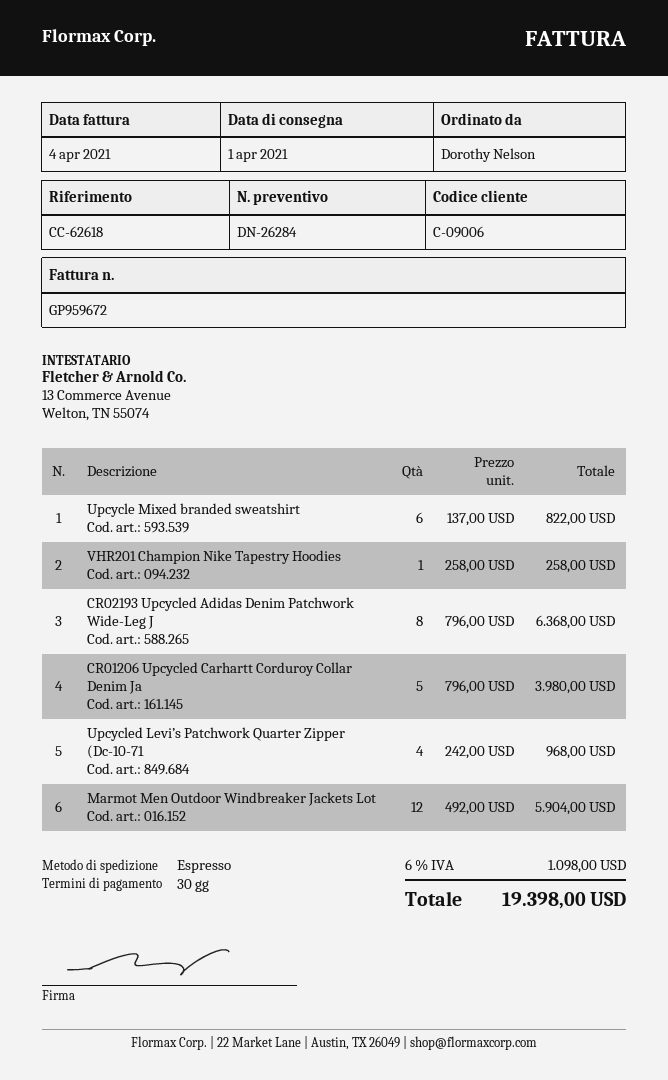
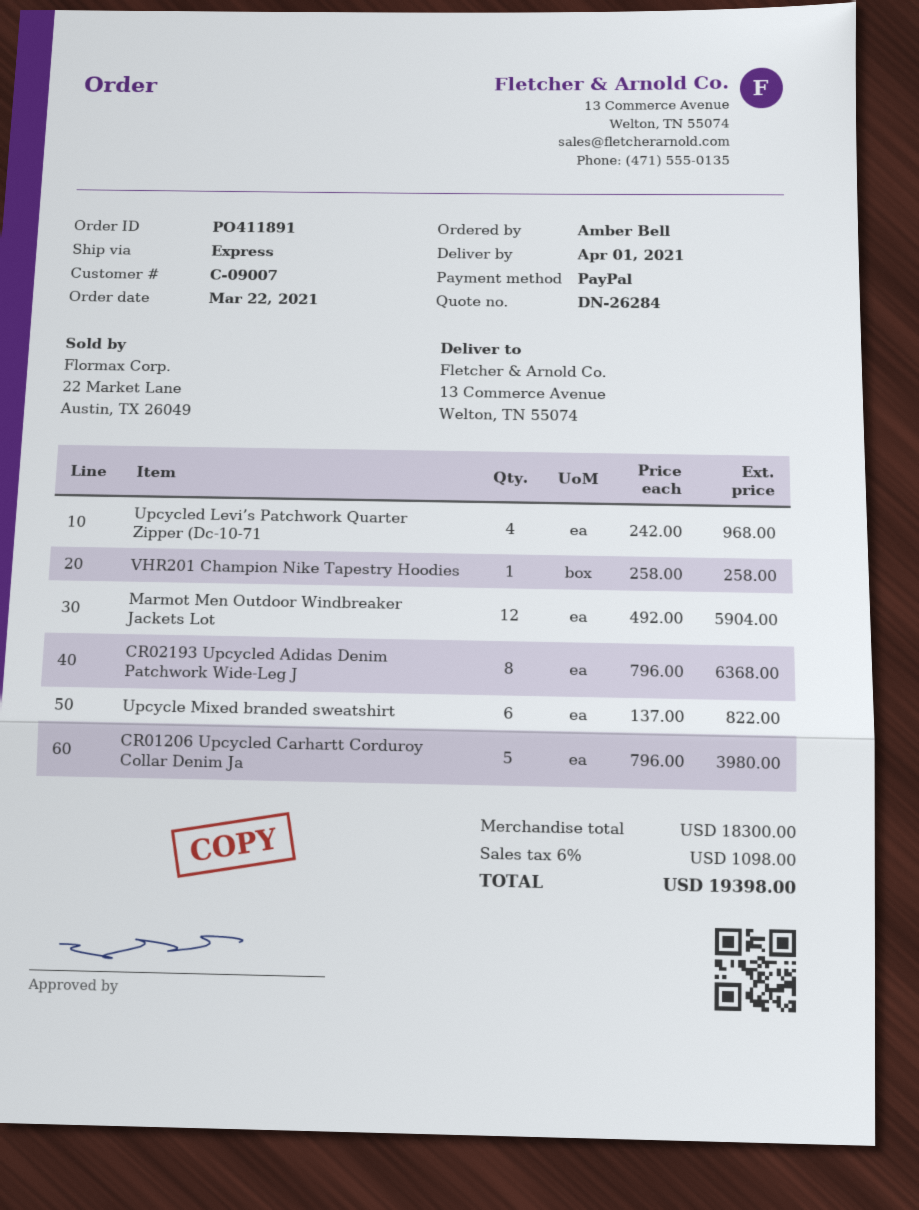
customer number: C-09006 -> C-09007
ordered by: Dorothy Nelson -> Amber Bell

